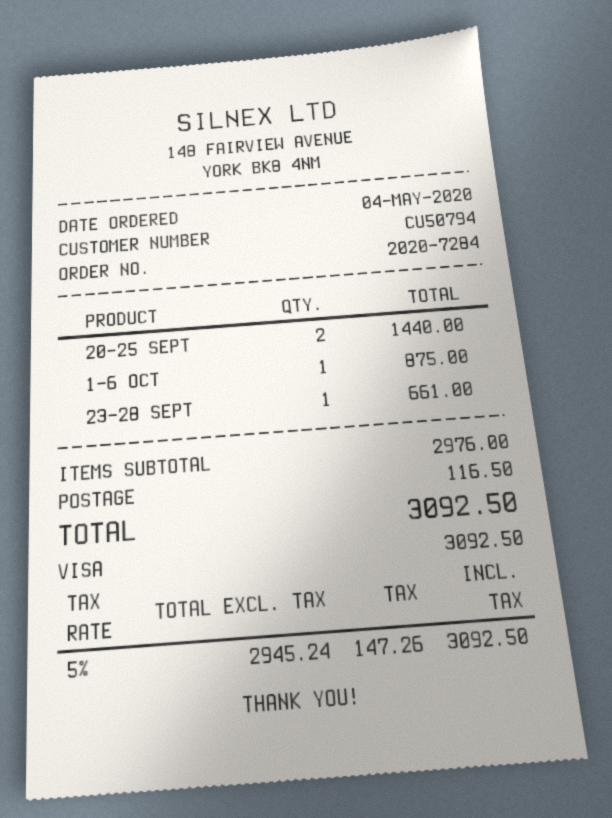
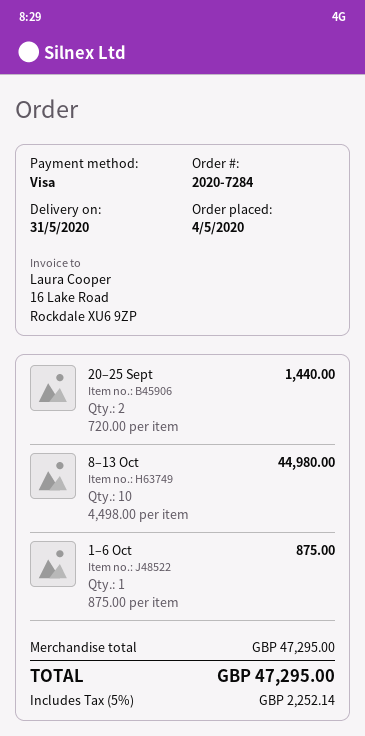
23–28 SEPT: 1 for 661.00 -> none
8–13 Oct: none -> 10 for 44980.00
subtotal: 2976.00 -> 47295.00
shipping: 116.50 -> none
tax: 5% = 147.26 -> 5% = 2252.14
total: 3092.50 -> 47295.00

